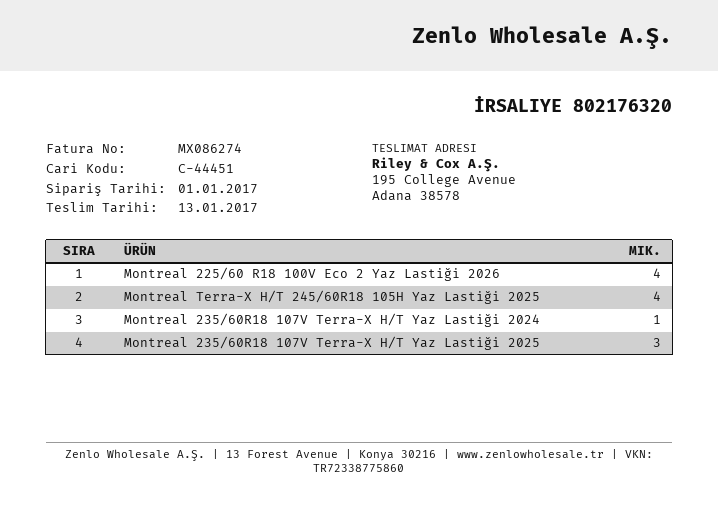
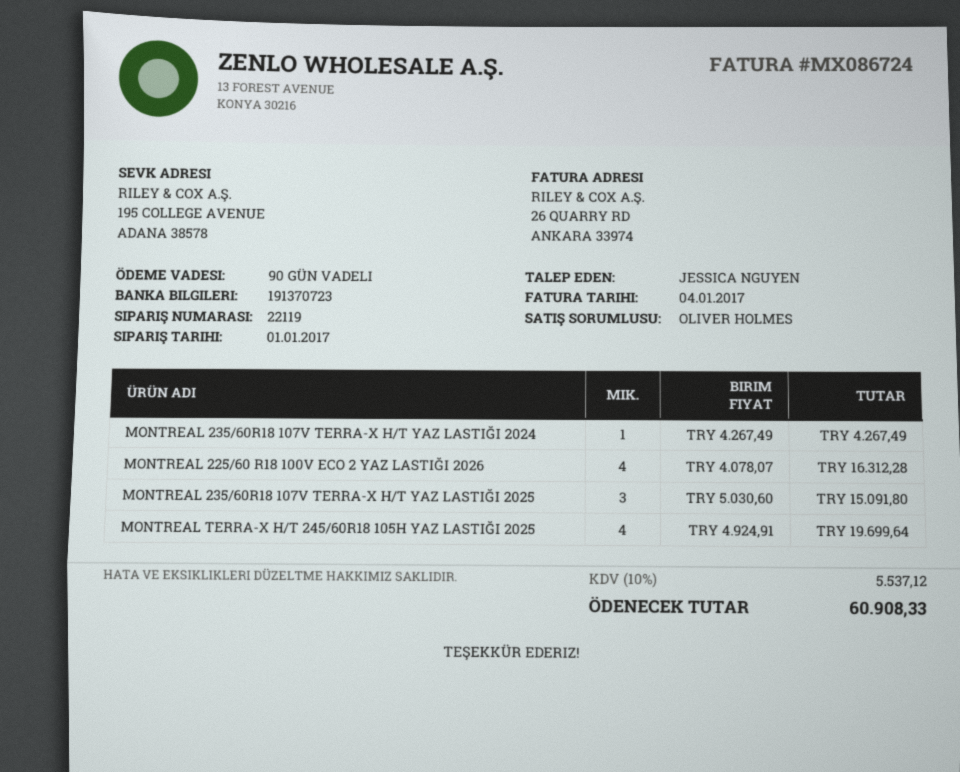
invoice number: MX086274 -> MX086724

